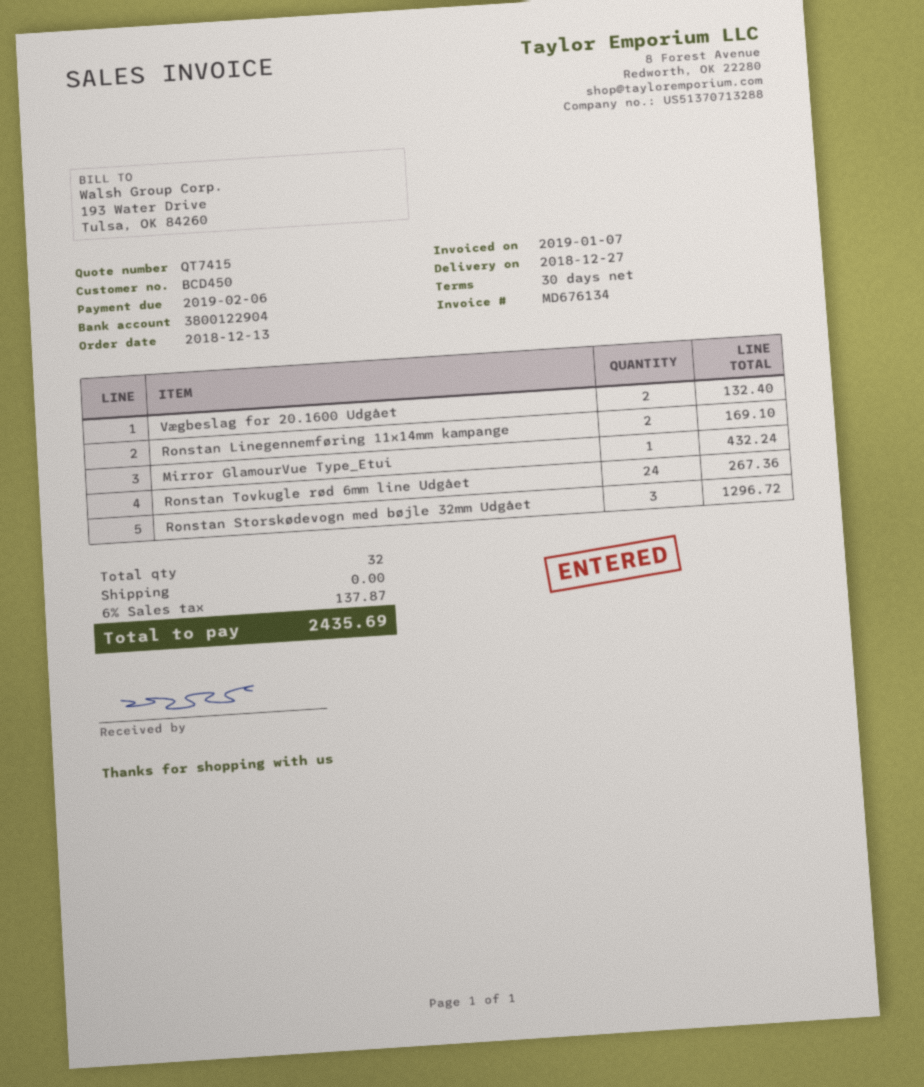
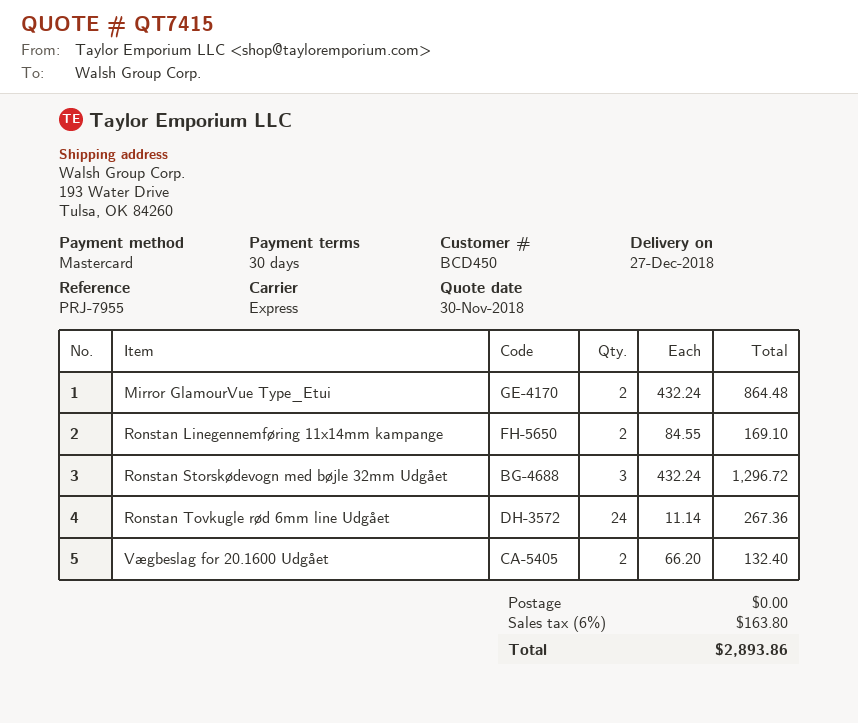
Mirror GlamourVue Type_Etui: 1 for 432.24 -> 2 for 864.48
tax: 6% = 137.87 -> 6% = 163.80
total: 2435.69 -> 2893.86

